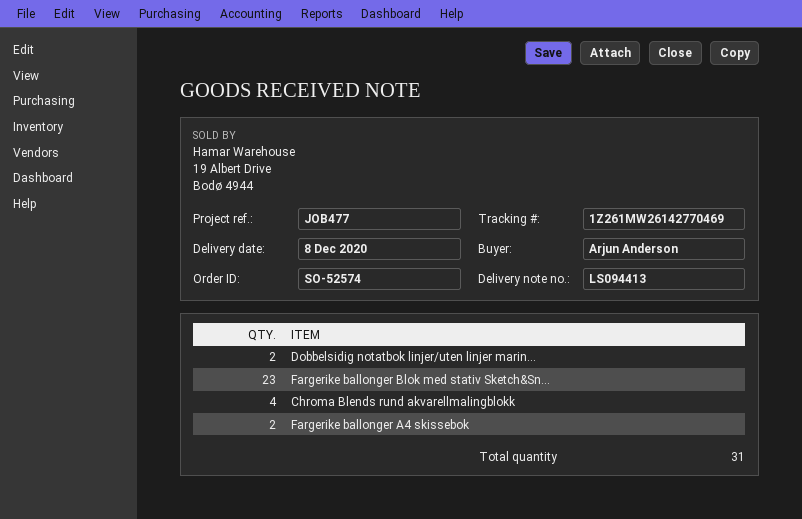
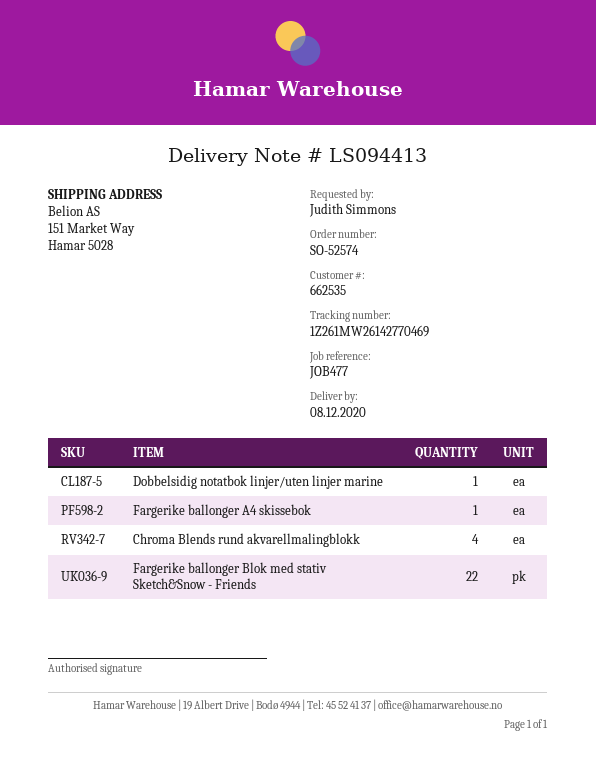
ordered by: Arjun Anderson -> Judith Simmons
Dobbelsidig notatbok linjer/uten linjer marin...: 2 -> 1
Fargerike ballonger Blok med stativ Sketch&Sn...: 23 -> 22
Fargerike ballonger A4 skissebok: 2 -> 1

